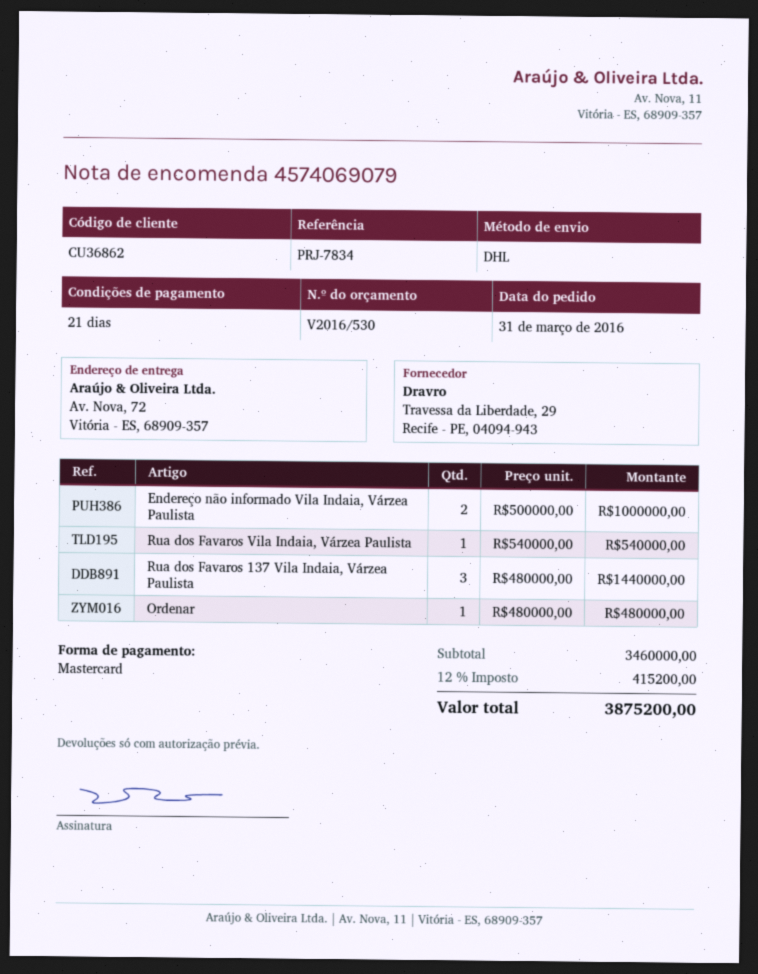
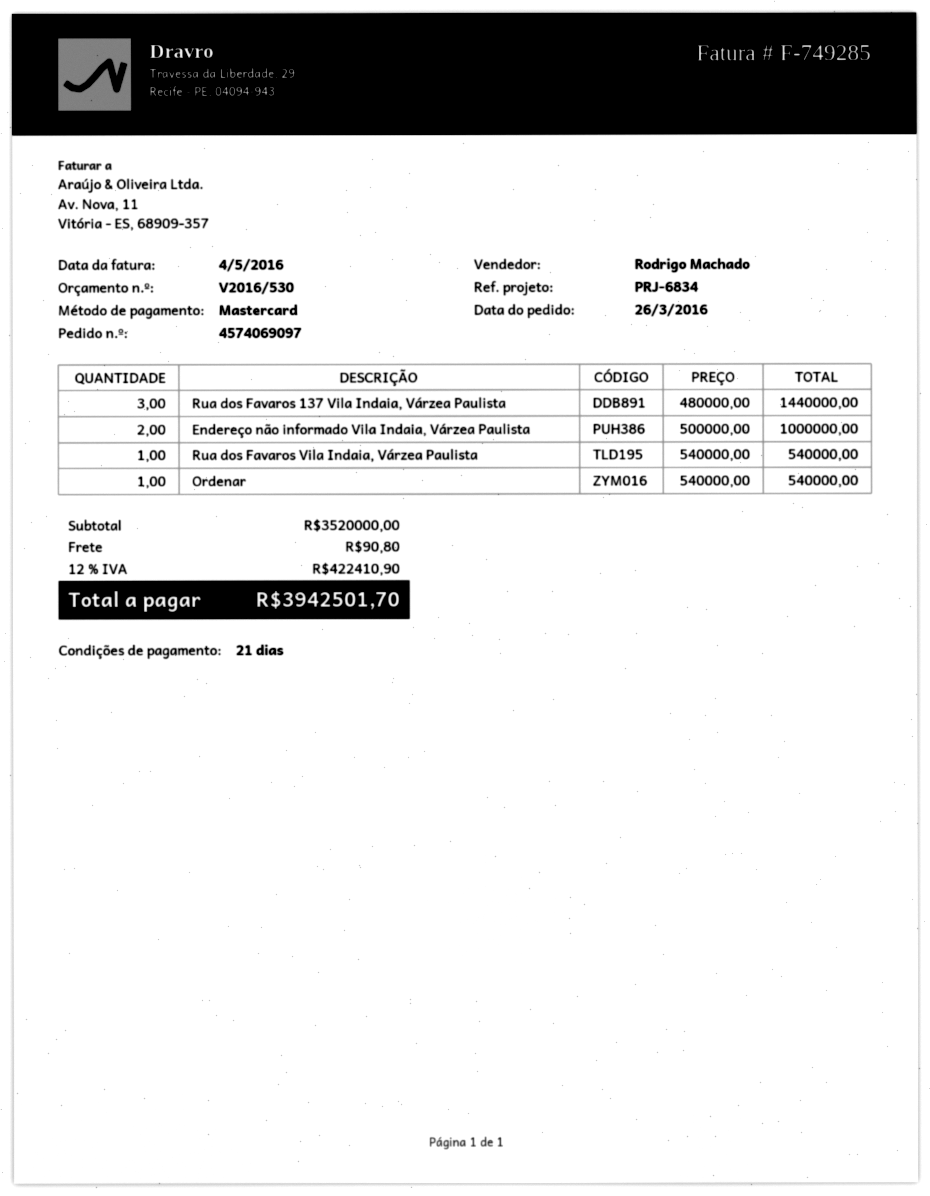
order number: 4574069079 -> 4574069097
order date: 2016-03-31 -> 2016-03-26
reference: PRJ-7834 -> PRJ-6834
Ordenar: 1 x 480000.00 = 480000.00 -> 1 x 540000.00 = 540000.00
subtotal: 3460000.00 -> 3520000.00
shipping: none -> 90.80
tax: 12% = 415200.00 -> 12% = 422410.90
total: 3875200.00 -> 3942501.70

